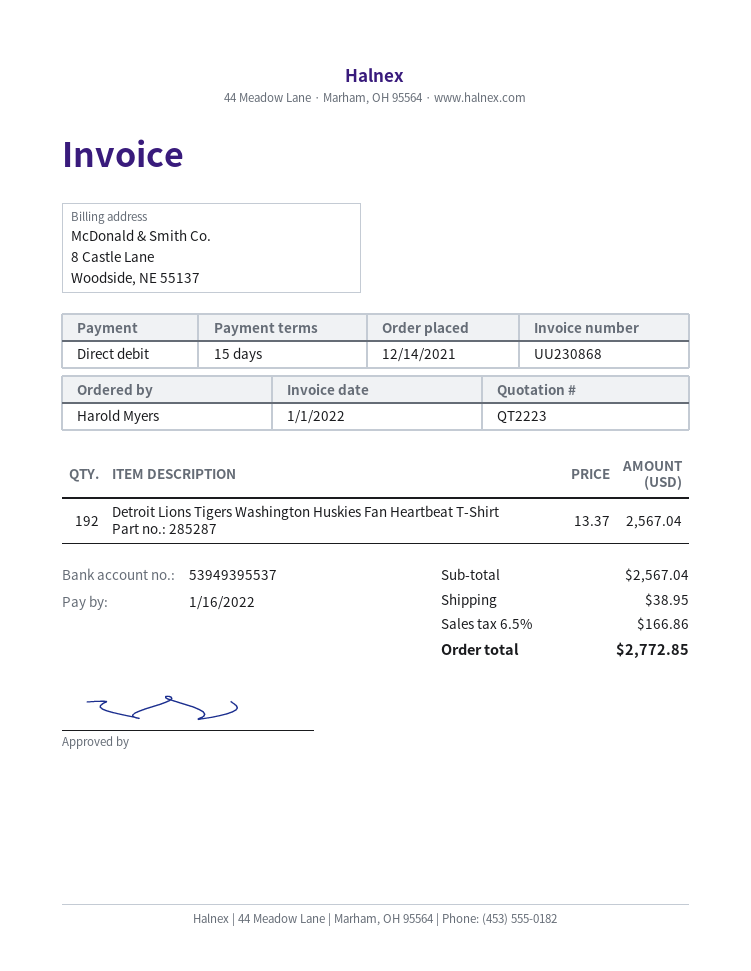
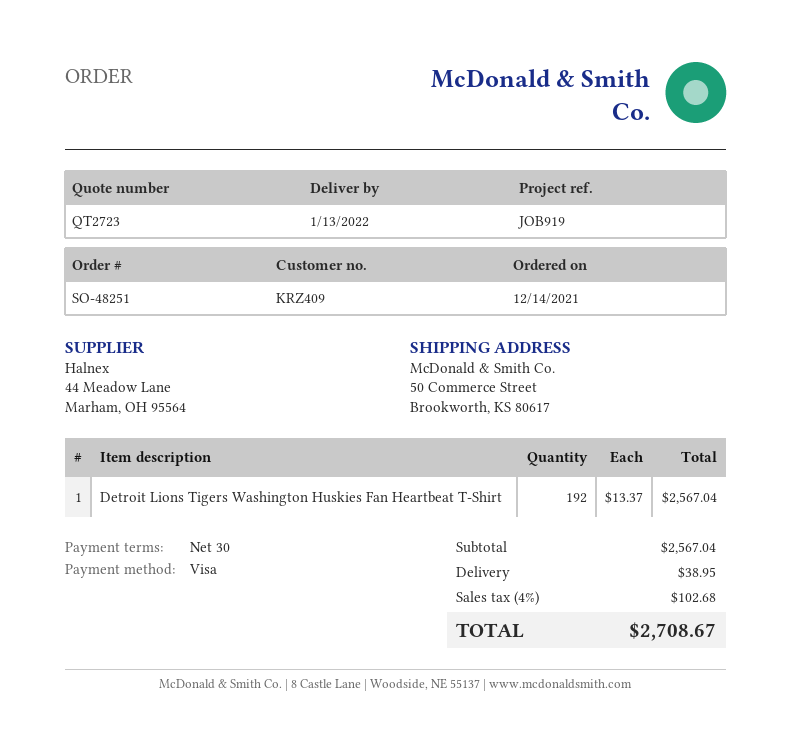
quote number: QT2223 -> QT2723
payment terms: 15 days -> 30 days
payment method: direct debit -> Visa
tax: 6.5% = 166.86 -> 4% = 102.68
total: 2772.85 -> 2708.67

